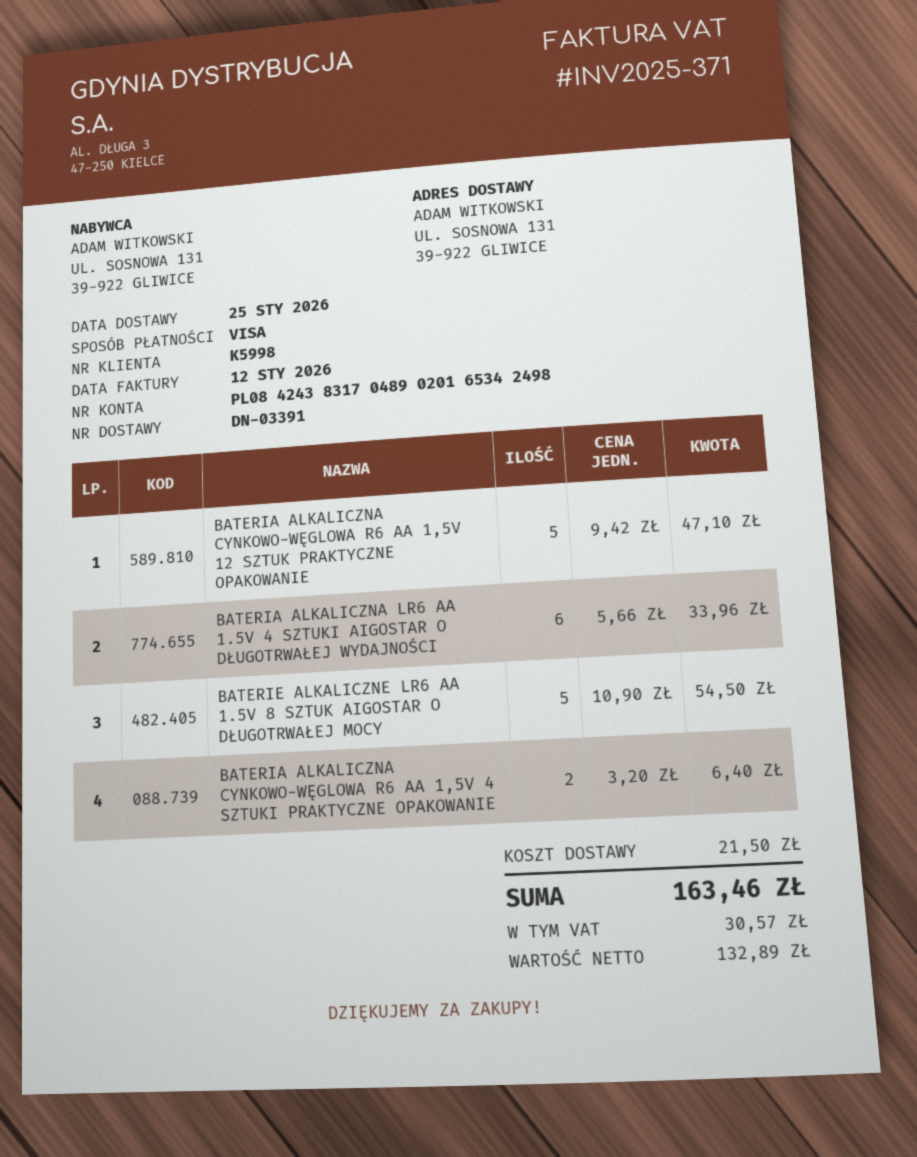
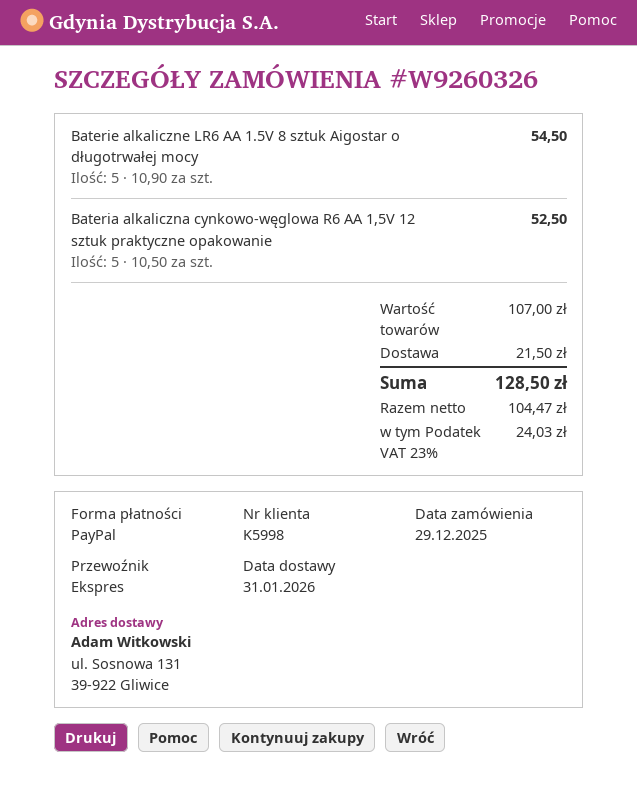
delivery date: 2026-01-25 -> 2026-01-31
payment method: Visa -> PayPal
BATERIA ALKALICZNA CYNKOWO-WĘGLOWA R6 AA 1,5V 12 SZTUK PRAKTYCZNE OPAKOWANIE: 5 x 9.42 = 47.10 -> 5 x 10.50 = 52.50
BATERIA ALKALICZNA LR6 AA 1.5V 4 SZTUKI AIGOSTAR O DŁUGOTRWAŁEJ WYDAJNOŚCI: 6 x 5.66 = 33.96 -> none
BATERIA ALKALICZNA CYNKOWO-WĘGLOWA R6 AA 1,5V 4 SZTUKI PRAKTYCZNE OPAKOWANIE: 2 x 3.20 = 6.40 -> none
net: 132.89 -> 104.47
tax: 30.57 -> 24.03
total: 163.46 -> 128.50

